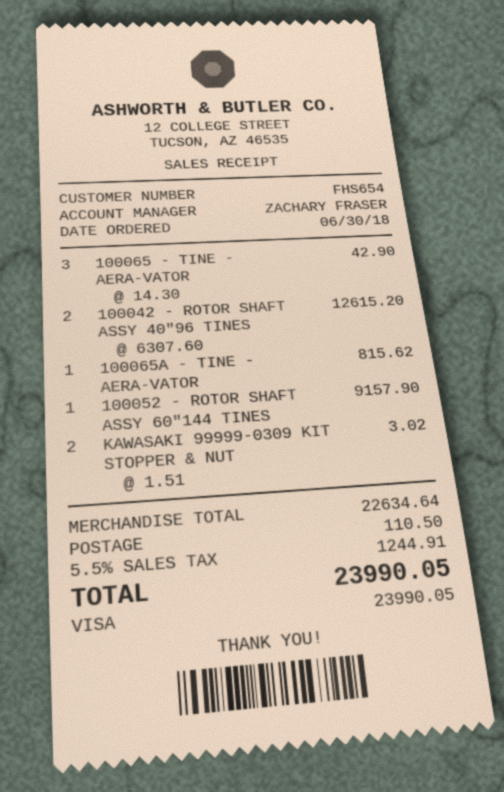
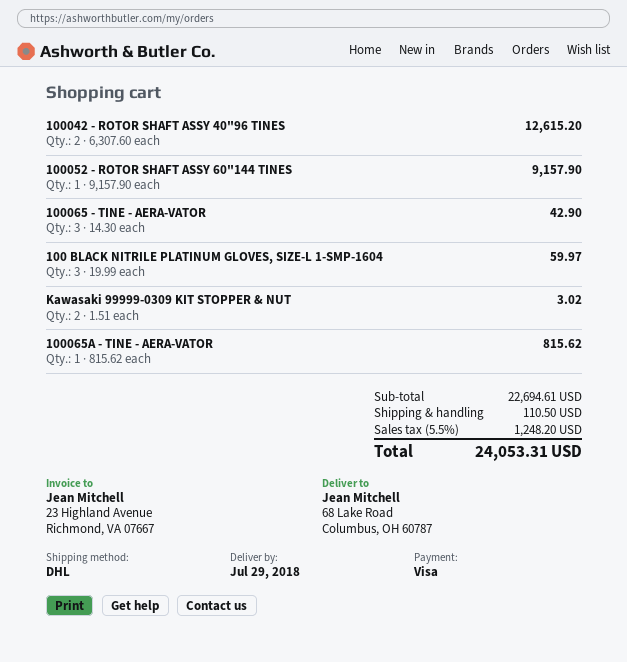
100 BLACK NITRILE PLATINUM GLOVES, SIZE-L 1-SMP-1604: none -> 3 x 19.99 = 59.97
subtotal: 22634.64 -> 22694.61
tax: 5.5% = 1244.91 -> 5.5% = 1248.20
total: 23990.05 -> 24053.31

